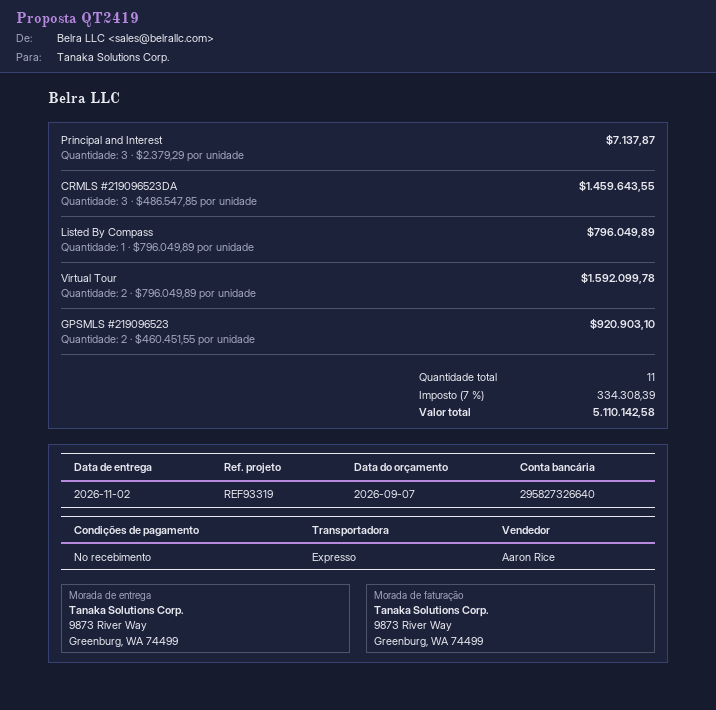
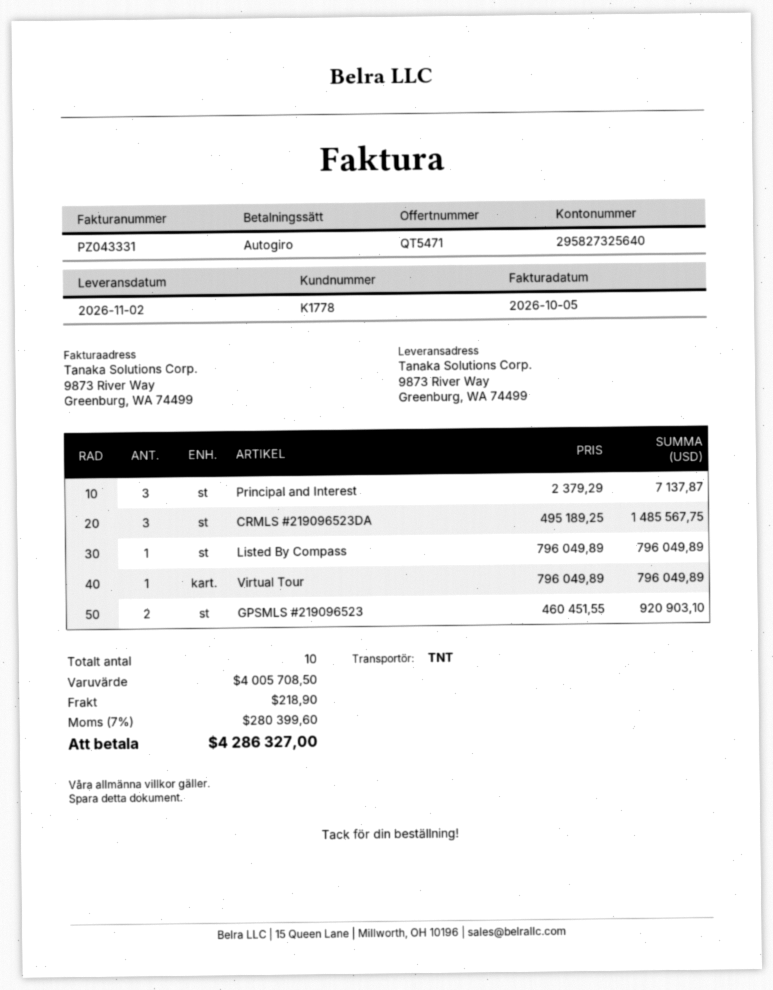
quote number: QT2419 -> QT5471
bank account: 295827326640 -> 295827325640
shipping method: express -> TNT
CRMLS #219096523DA: 3 x 486547.85 = 1459643.55 -> 3 x 495189.25 = 1485567.75
Virtual Tour: 2 x 796049.89 = 1592099.78 -> 1 x 796049.89 = 796049.89
total quantity: 11 -> 10
shipping: none -> 218.90
tax: 7% = 334308.39 -> 7% = 280399.60
total: 5110142.58 -> 4286327.00

